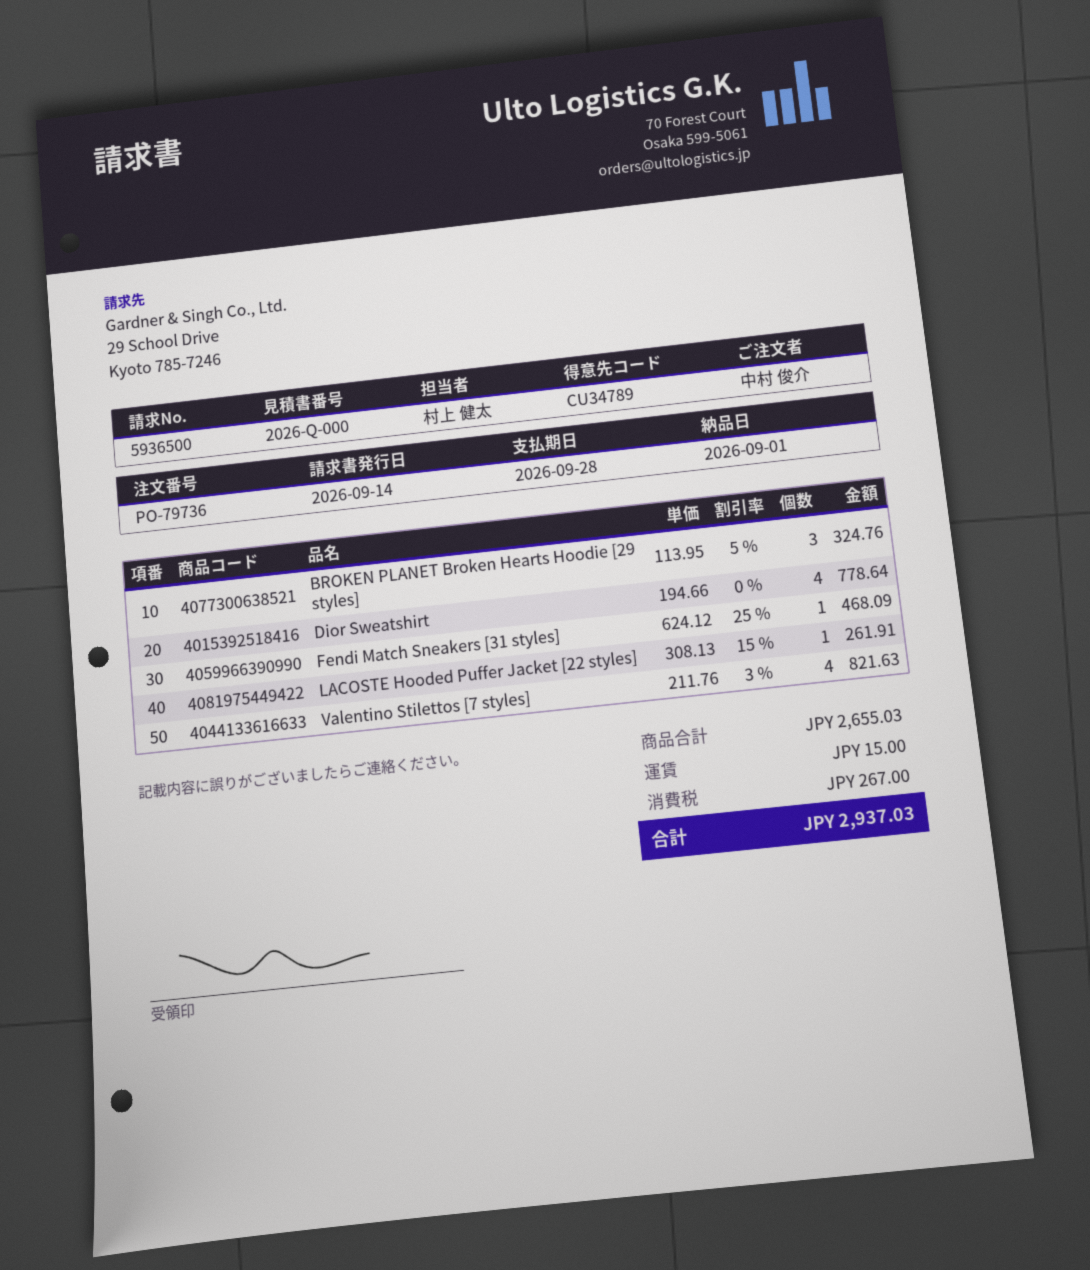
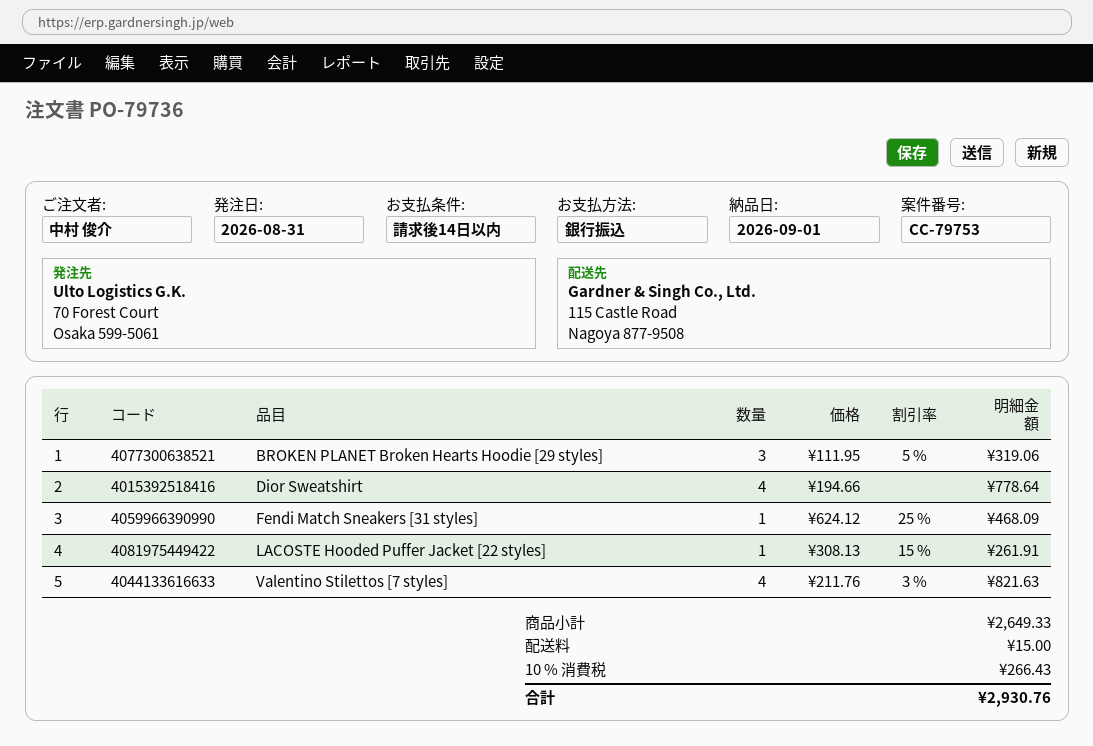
BROKEN PLANET Broken Hearts Hoodie [29 styles]: 3 x 113.95 - 5% = 324.76 -> 3 x 111.95 - 5% = 319.06
subtotal: 2655.03 -> 2649.33
tax: 267.00 -> 266.43
total: 2937.03 -> 2930.76

